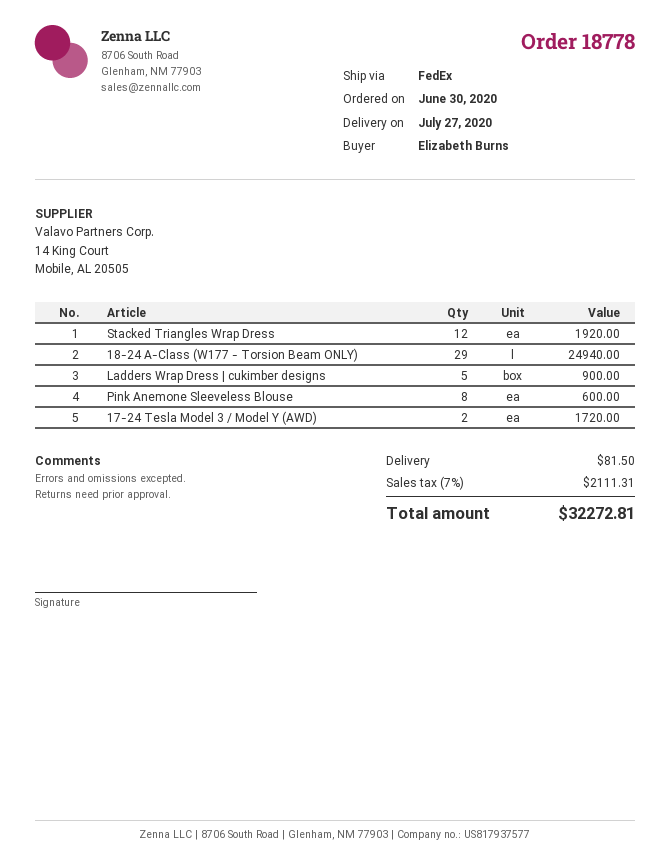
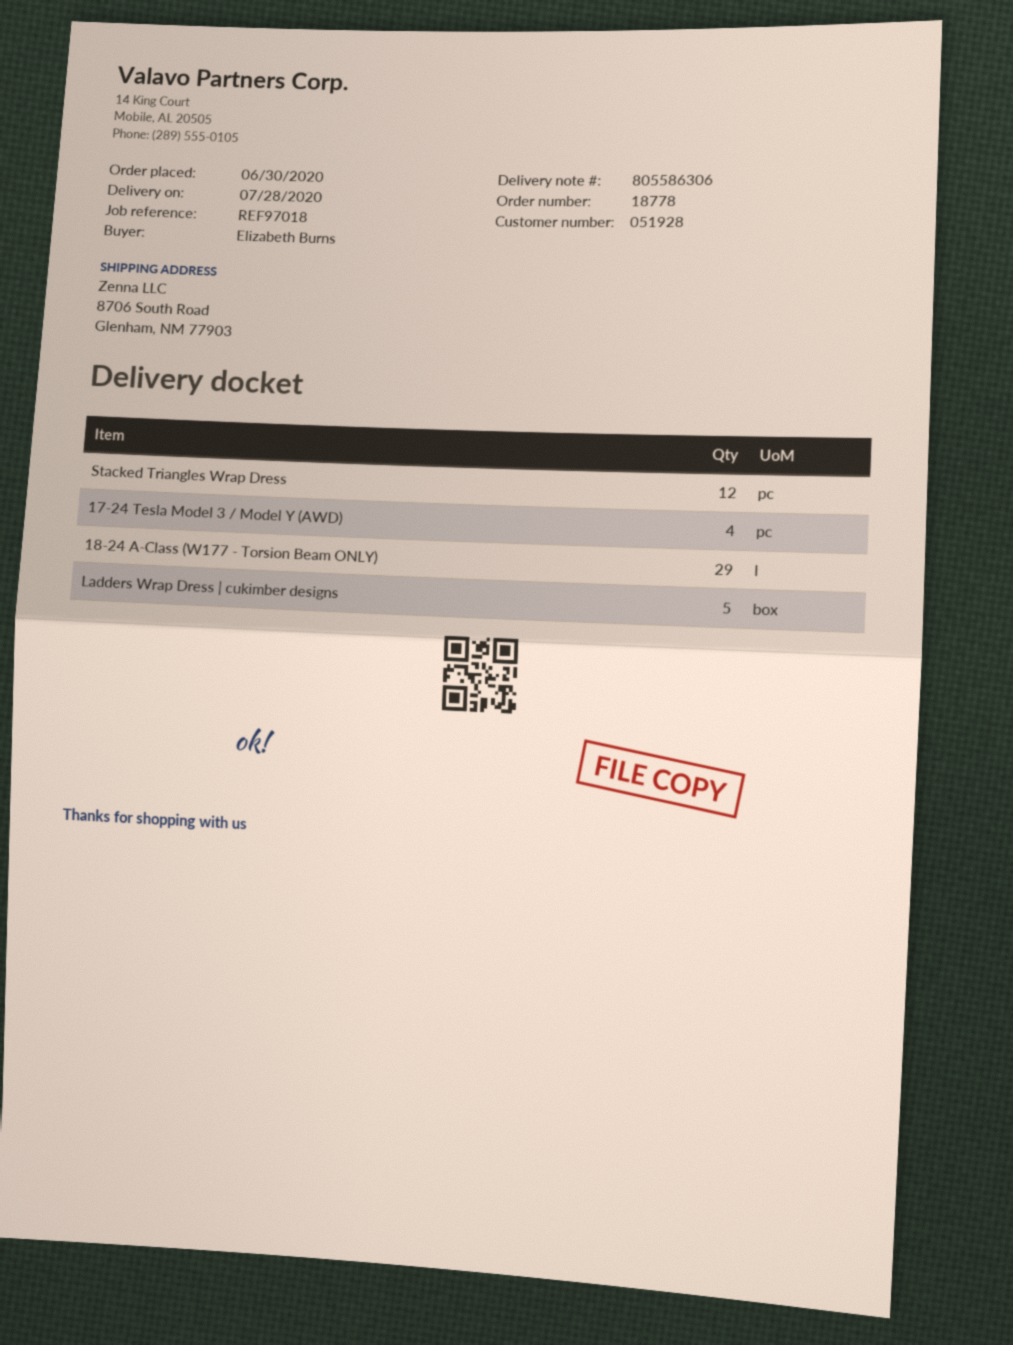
delivery date: 2020-07-27 -> 2020-07-28
Pink Anemone Sleeveless Blouse: 8 -> none
17-24 Tesla Model 3 / Model Y (AWD): 2 -> 4

